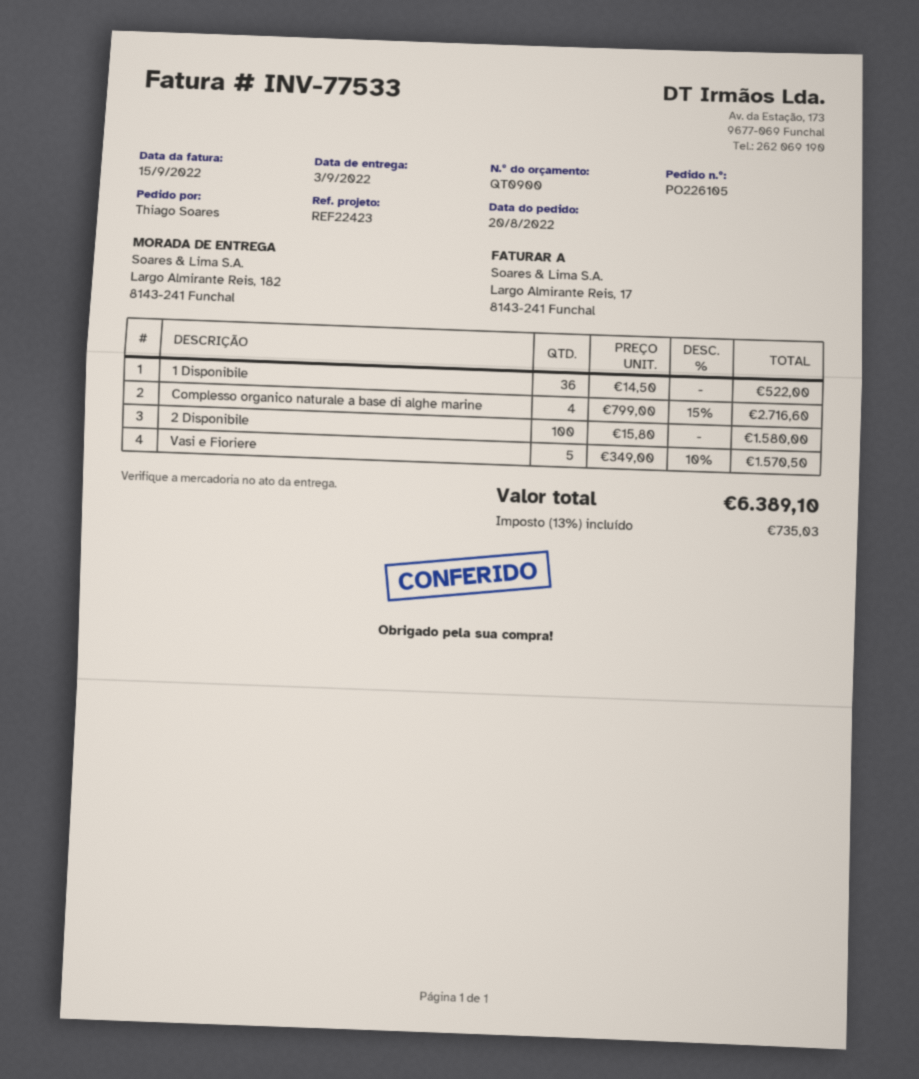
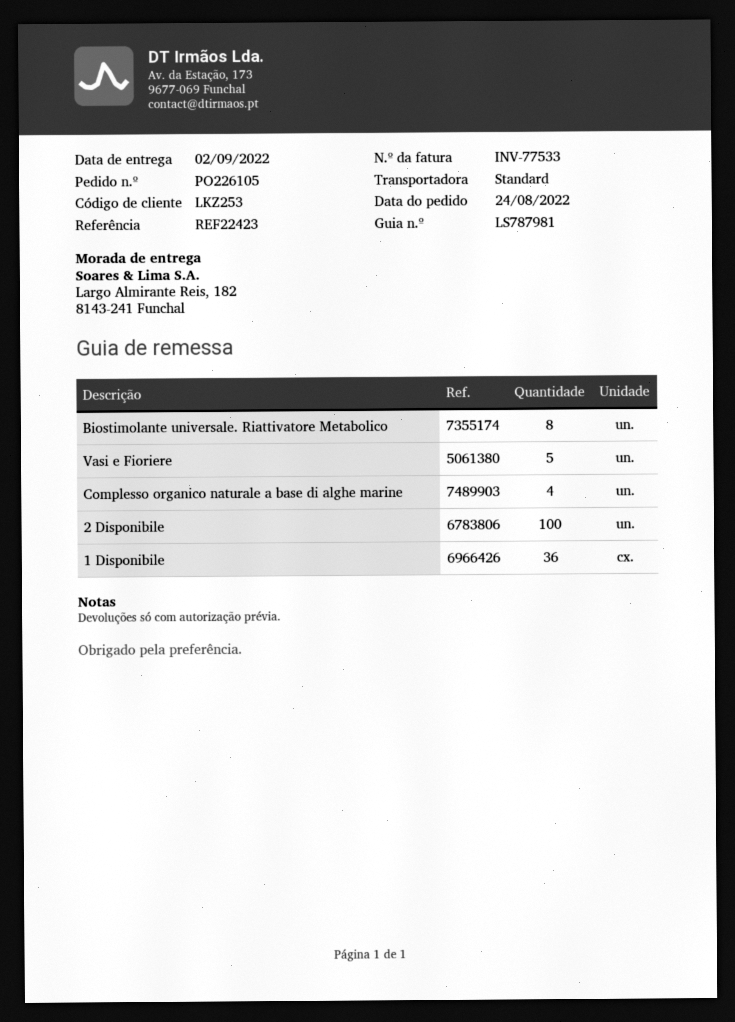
order date: 2022-08-20 -> 2022-08-24
delivery date: 2022-09-03 -> 2022-09-02
Biostimolante universale. Riattivatore Metabolico: none -> 8

